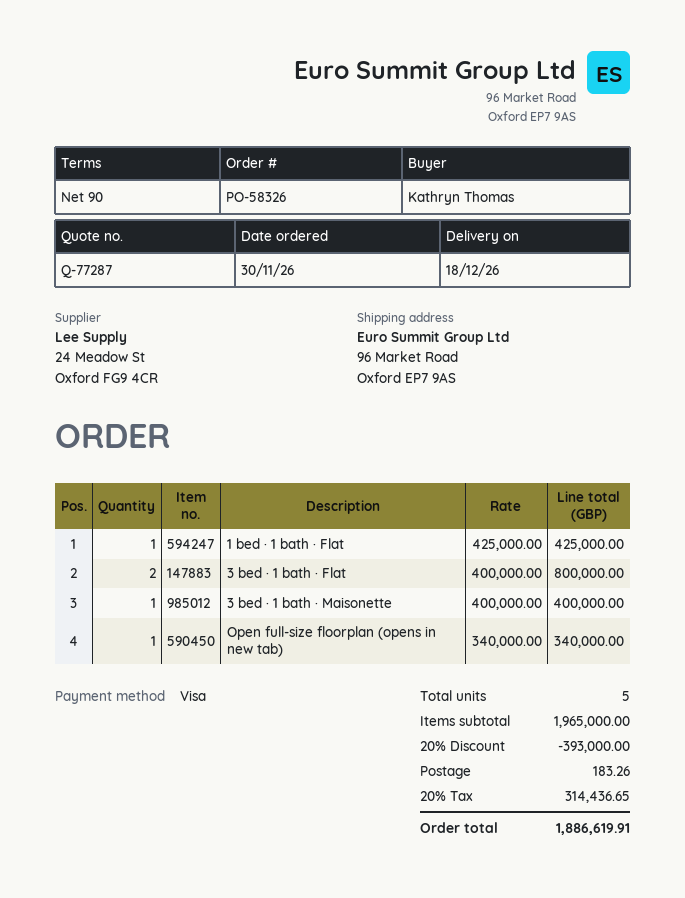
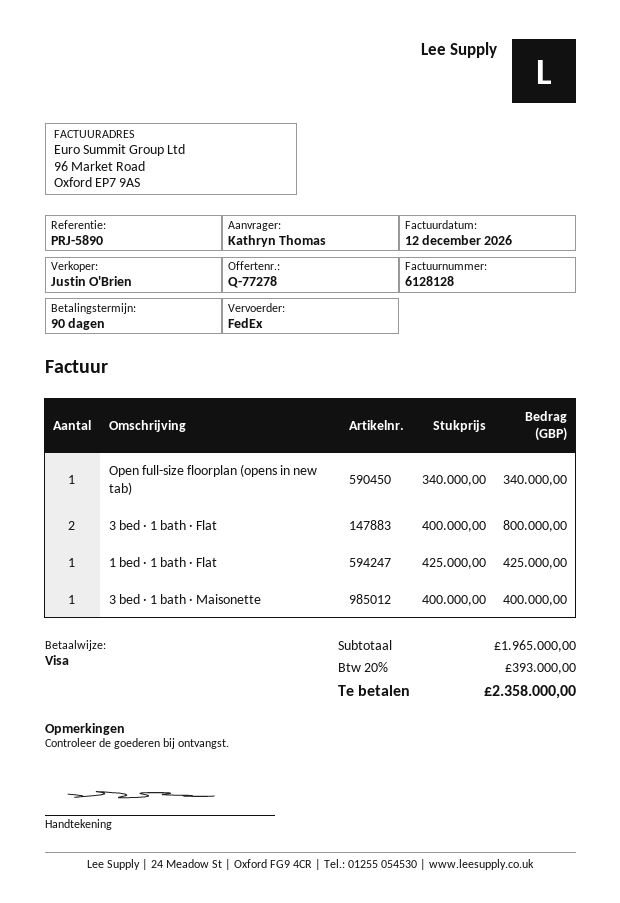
quote number: Q-77287 -> Q-77278
discount: 20% = 393000.00 -> none
shipping: 183.26 -> none
tax: 20% = 314436.65 -> 20% = 393000.00
total: 1886619.91 -> 2358000.00

